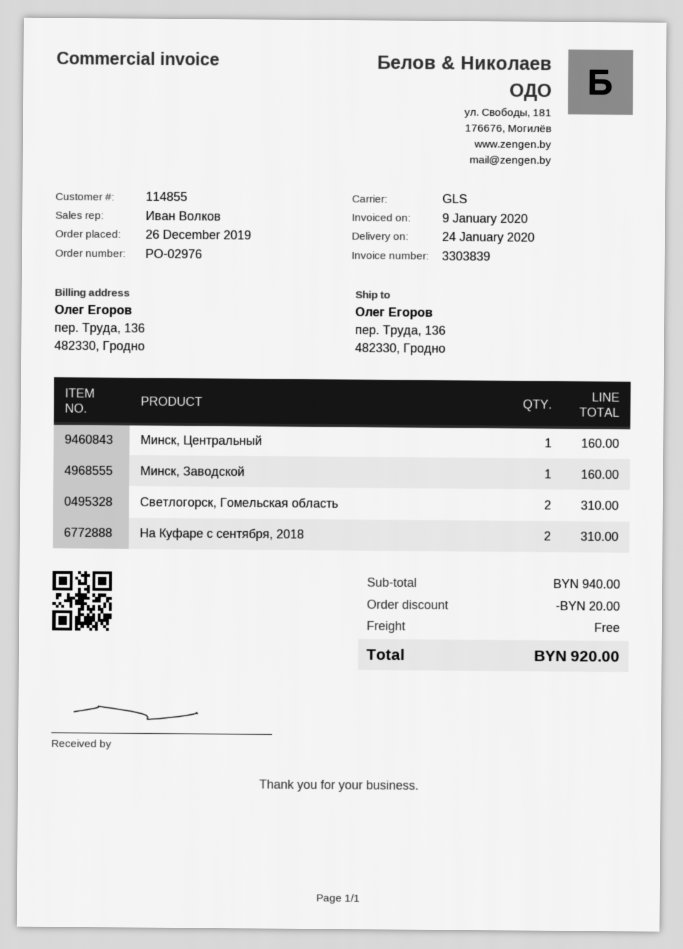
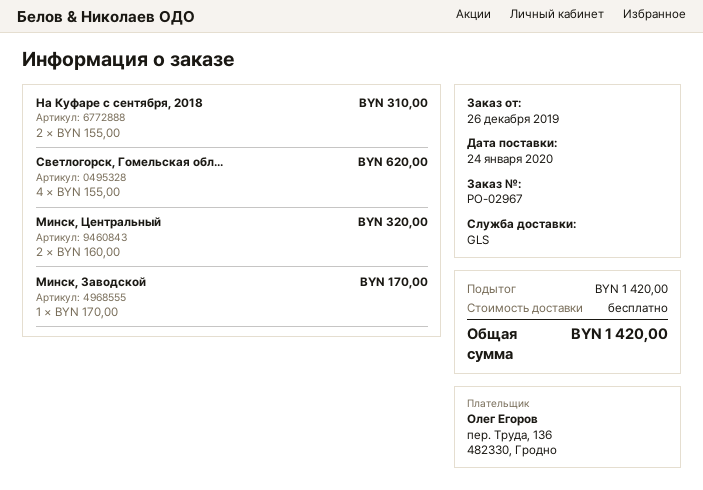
order number: PO-02976 -> PO-02967
Минск, Центральный: 1 for 160.00 -> 2 for 320.00
Минск, Заводской: 1 for 160.00 -> 1 for 170.00
Светлогорск, Гомельская область: 2 for 310.00 -> 4 for 620.00
subtotal: 940.00 -> 1420.00
discount: 20.00 -> none
total: 920.00 -> 1420.00

